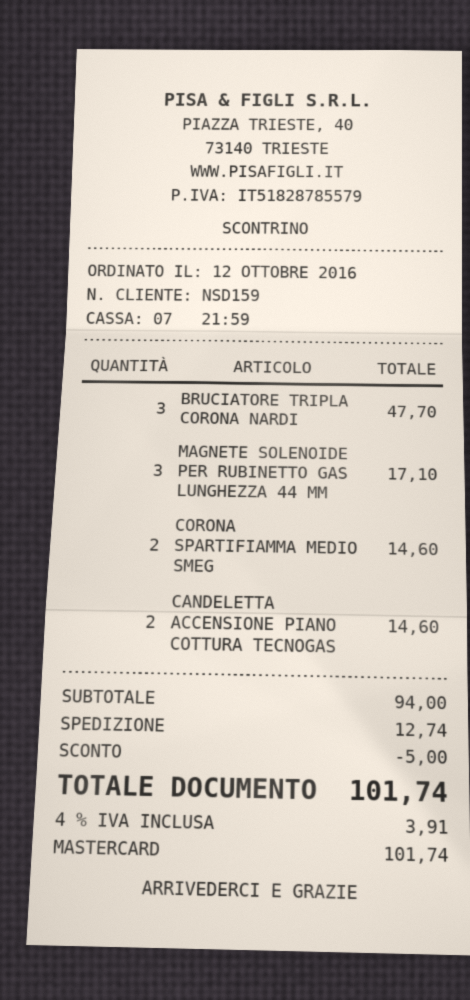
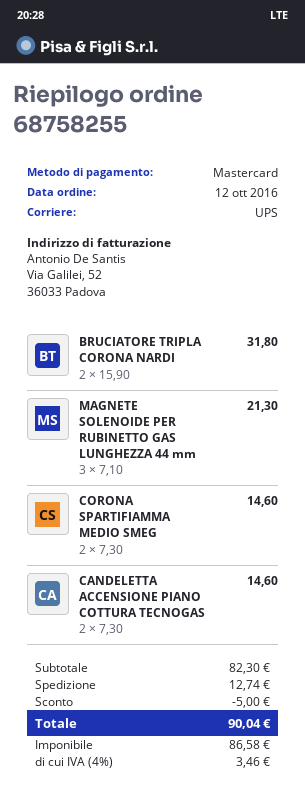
BRUCIATORE TRIPLA CORONA NARDI: 3 for 47.70 -> 2 for 31.80
MAGNETE SOLENOIDE PER RUBINETTO GAS LUNGHEZZA 44 MM: 3 for 17.10 -> 3 for 21.30
subtotal: 94.00 -> 82.30
tax: 4% = 3.91 -> 4% = 3.46
total: 101.74 -> 90.04

